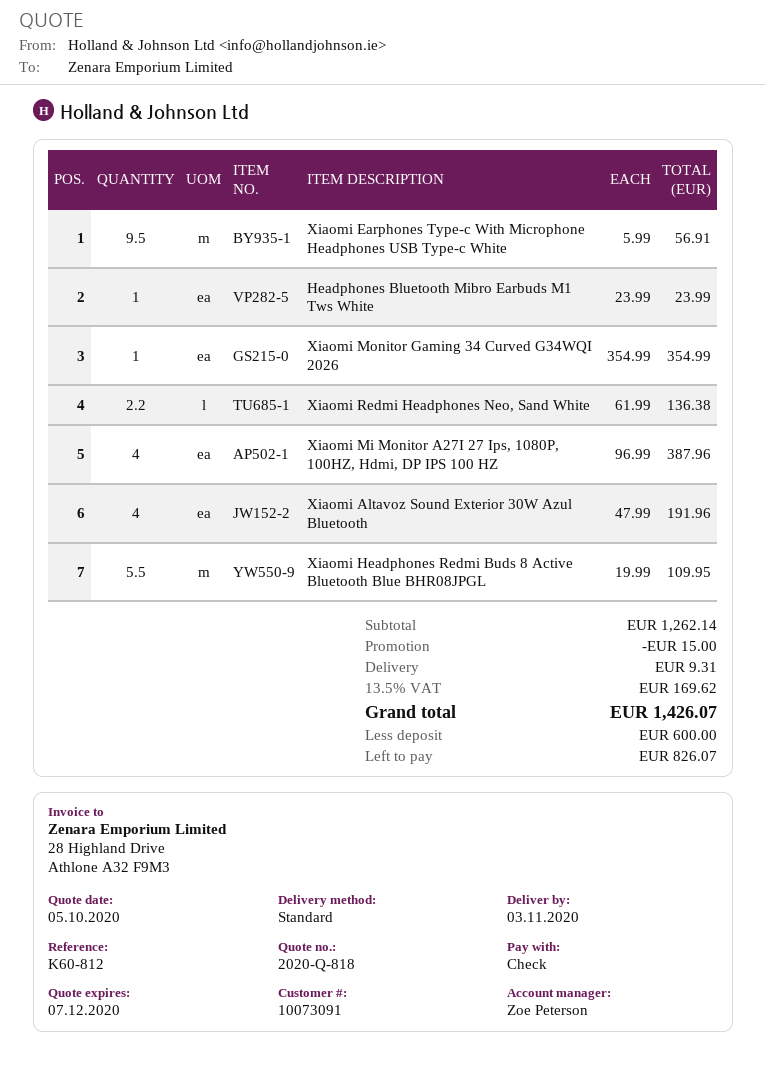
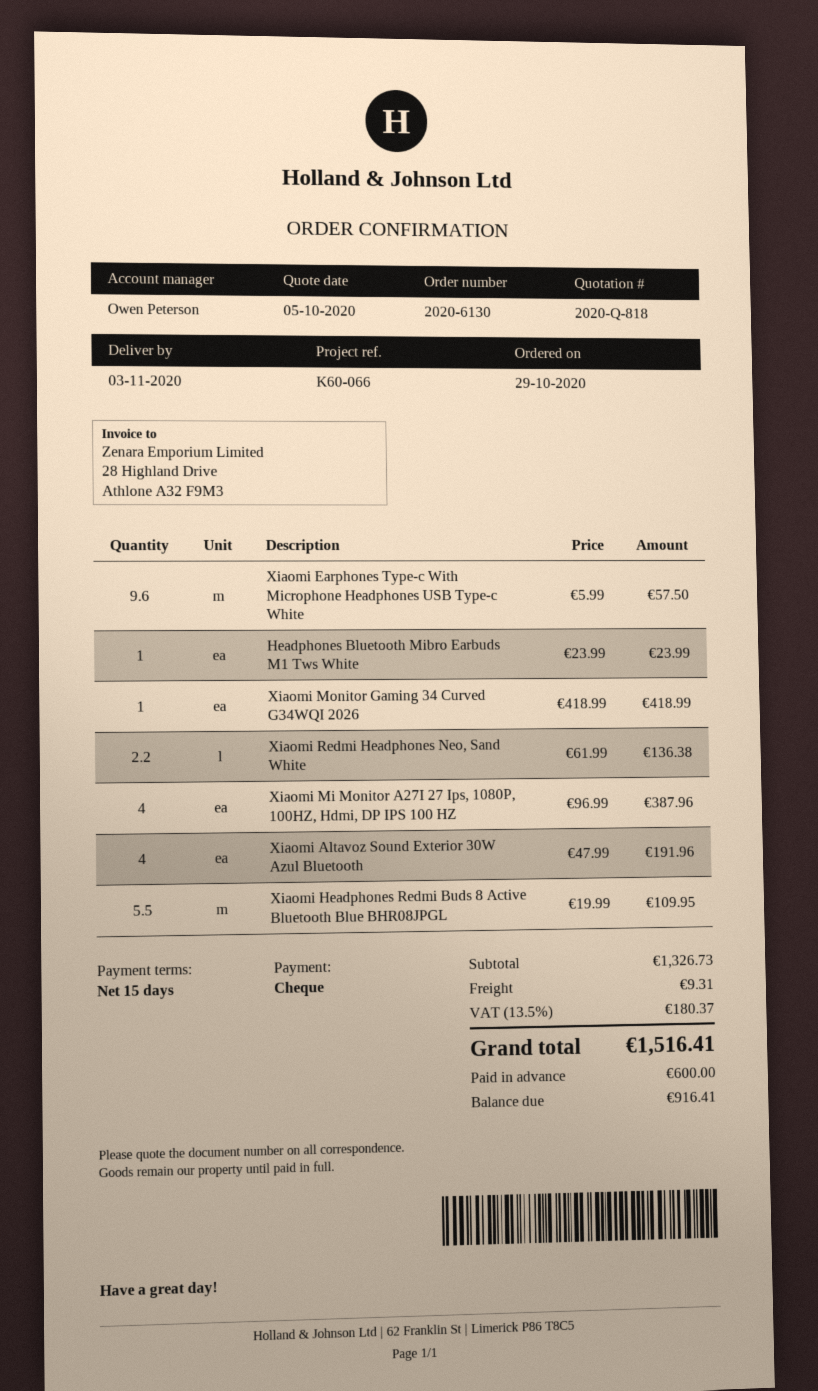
reference: K60-812 -> K60-066
sales rep: Zoe Peterson -> Owen Peterson
Xiaomi Earphones Type-c With Microphone Headphones USB Type-c White: 9.5 x 5.99 = 56.91 -> 9.6 x 5.99 = 57.50
Xiaomi Monitor Gaming 34 Curved G34WQI 2026: 1 x 354.99 = 354.99 -> 1 x 418.99 = 418.99
subtotal: 1262.14 -> 1326.73
discount: 15.00 -> none
tax: 13.5% = 169.62 -> 13.5% = 180.37
total: 1426.07 -> 1516.41
balance: 826.07 -> 916.41

